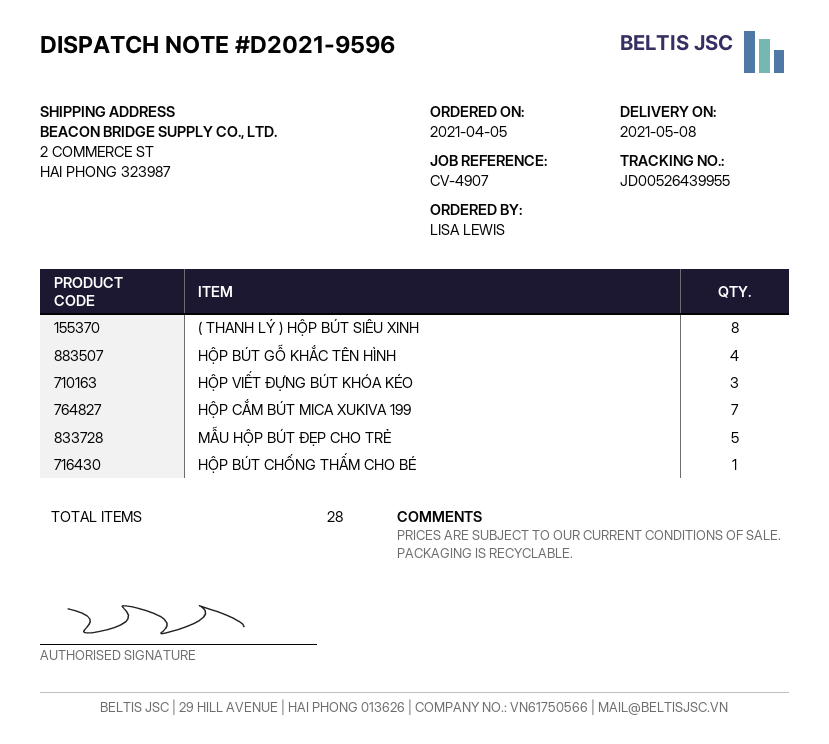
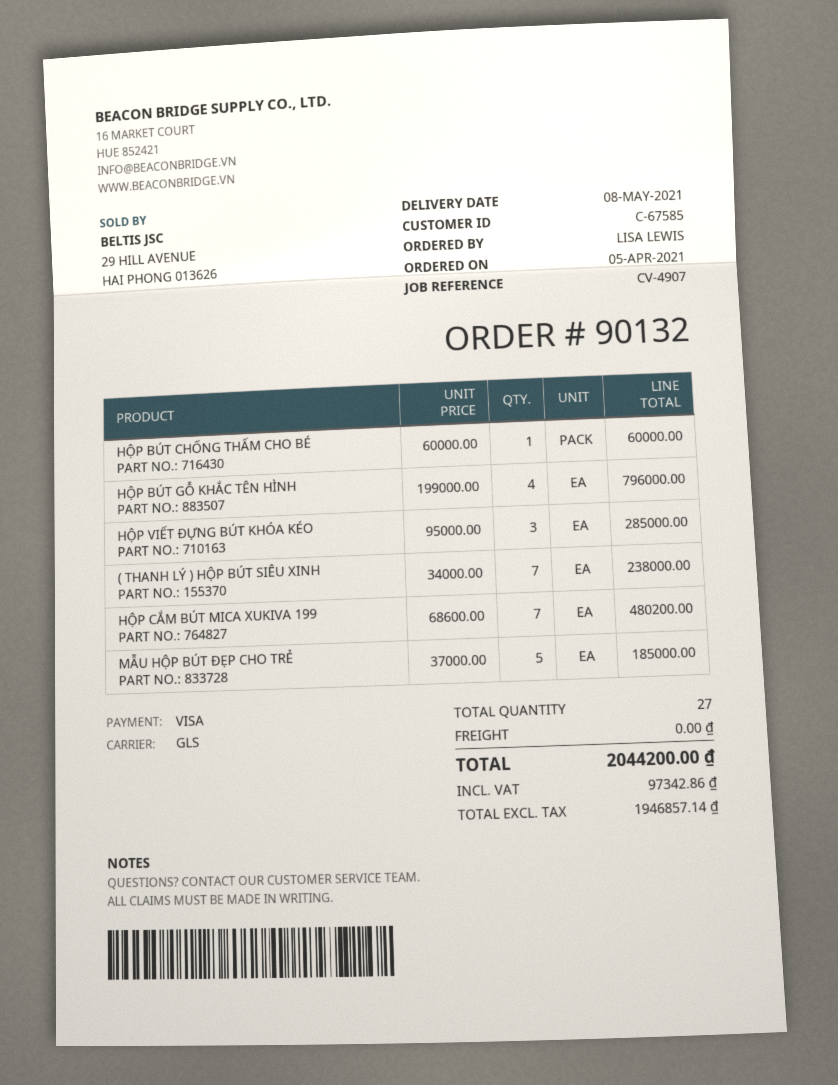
( THANH LÝ ) HỘP BÚT SIÊU XINH: 8 -> 7
total quantity: 28 -> 27

